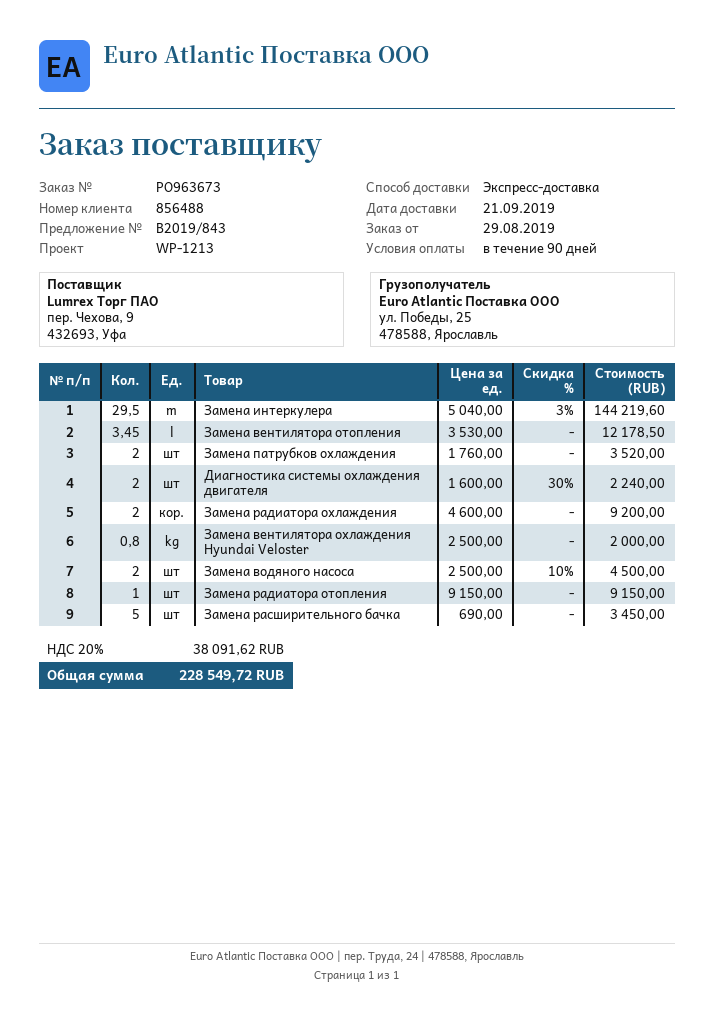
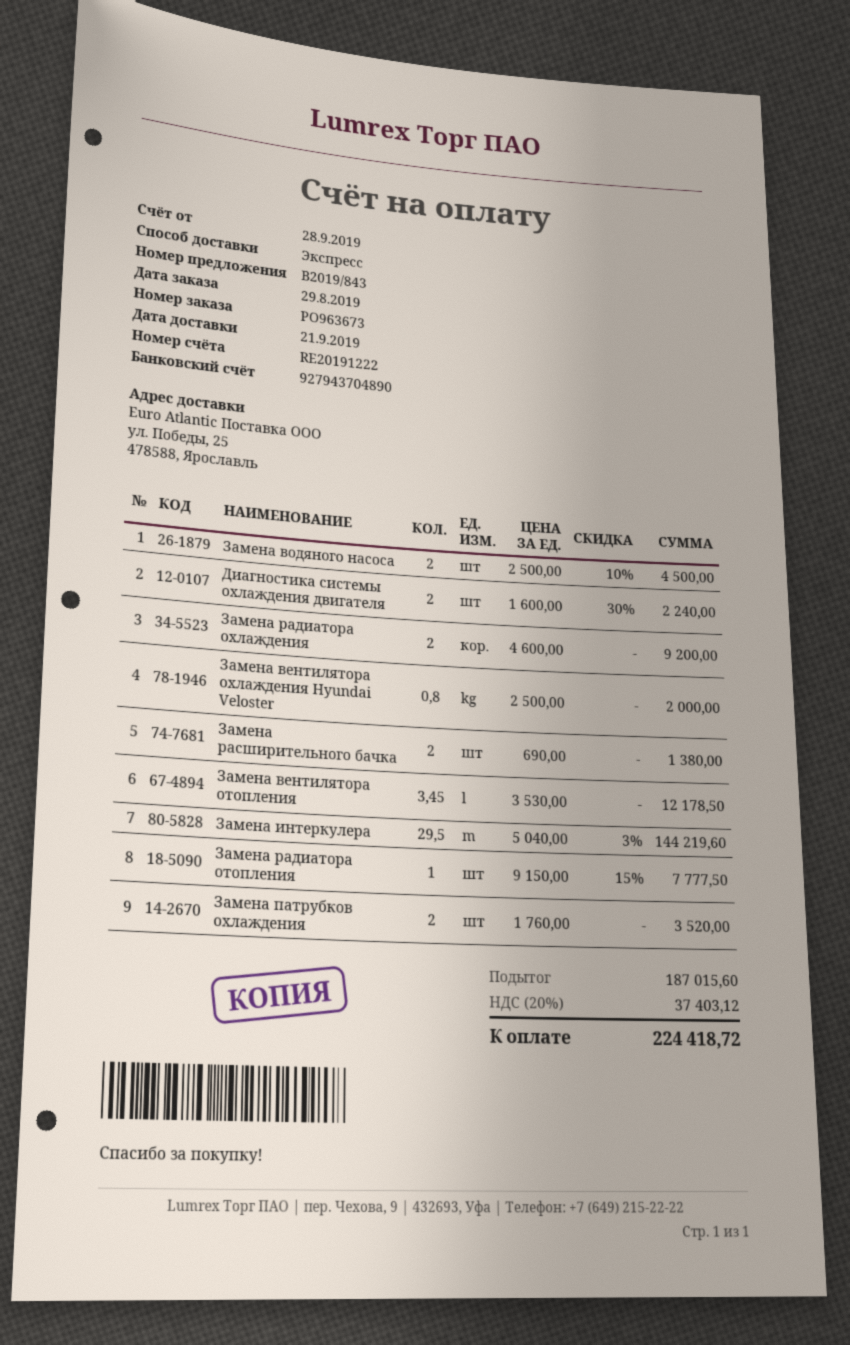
Замена радиатора отопления: 1 x 9150.00 = 9150.00 -> 1 x 9150.00 - 15% = 7777.50
Замена расширительного бачка: 5 x 690.00 = 3450.00 -> 2 x 690.00 = 1380.00
tax: 20% = 38091.62 -> 20% = 37403.12
total: 228549.72 -> 224418.72

